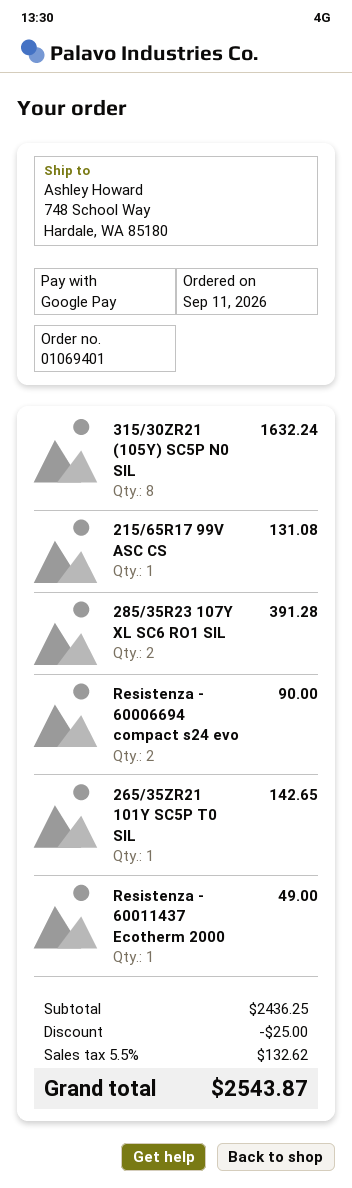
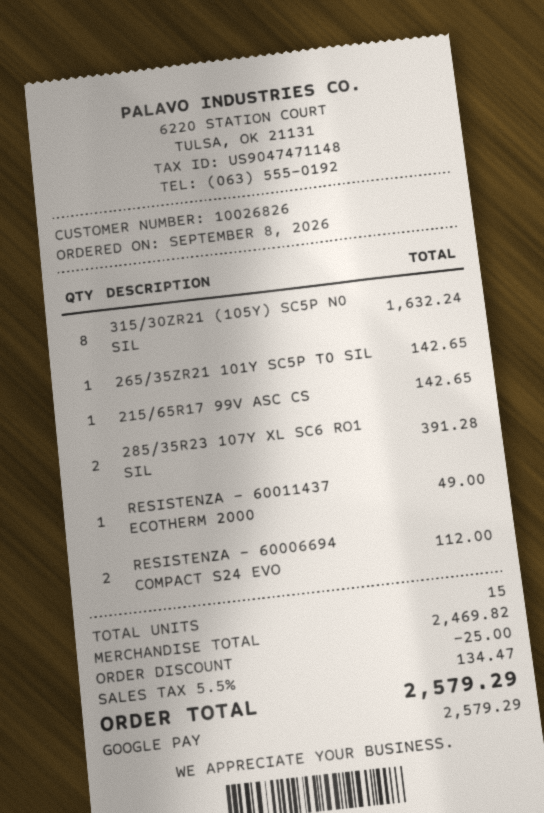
order date: 2026-09-11 -> 2026-09-08
215/65R17 99V ASC CS: 1 for 131.08 -> 1 for 142.65
Resistenza - 60006694 compact s24 evo: 2 for 90.00 -> 2 for 112.00
subtotal: 2436.25 -> 2469.82
tax: 5.5% = 132.62 -> 5.5% = 134.47
total: 2543.87 -> 2579.29

